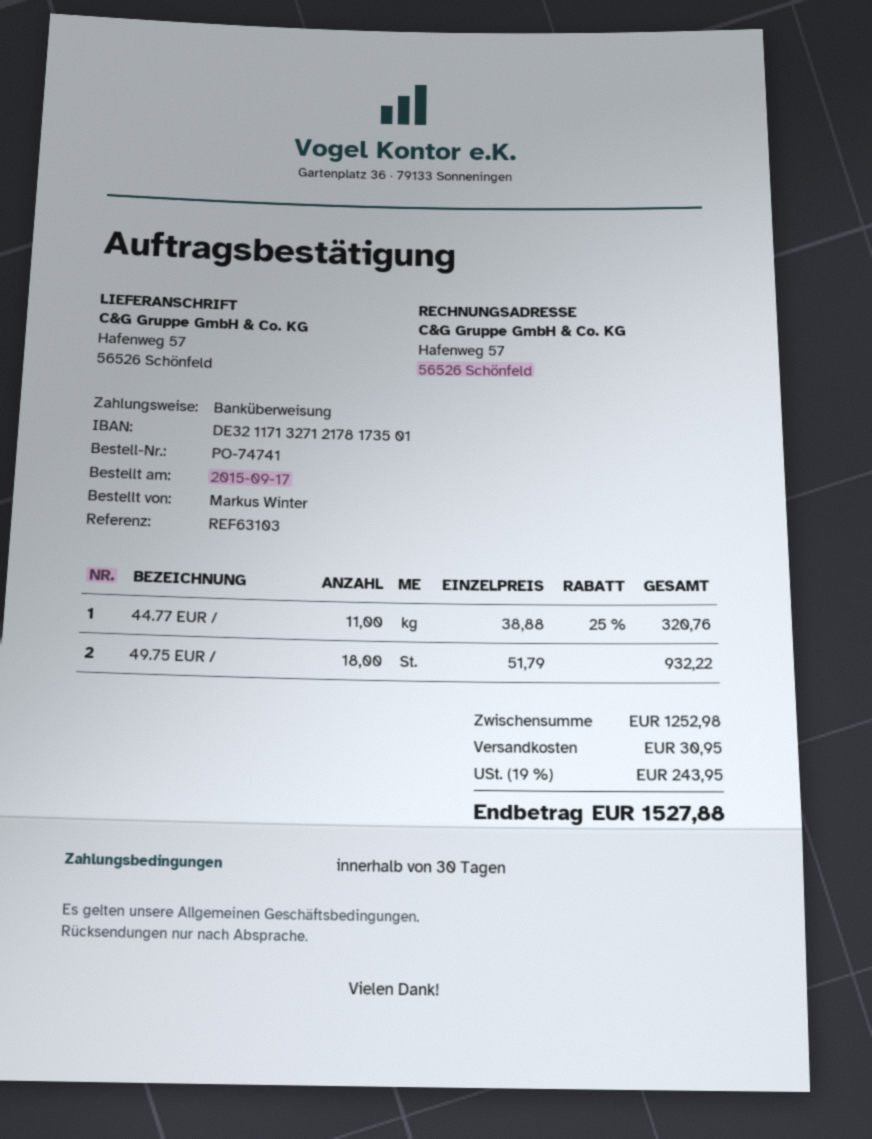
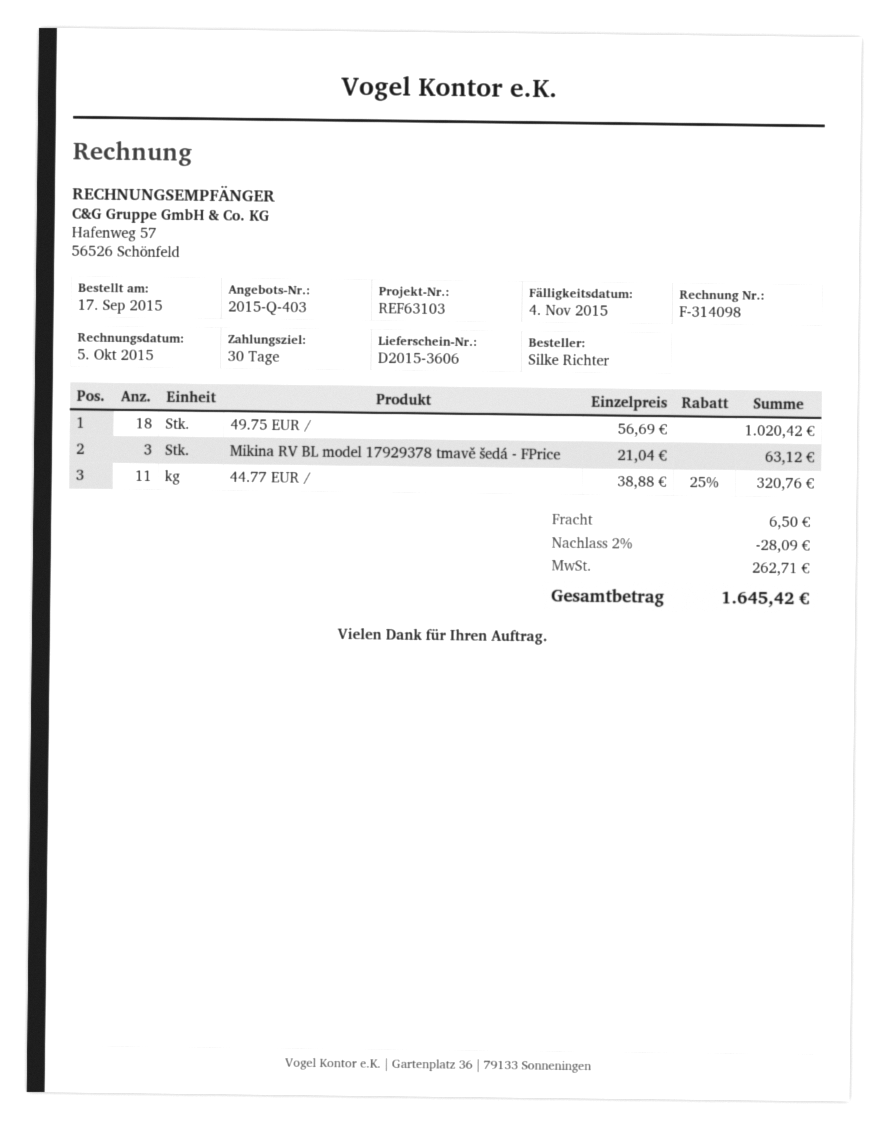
ordered by: Markus Winter -> Silke Richter
49.75 EUR /: 18 x 51.79 = 932.22 -> 18 x 56.69 = 1020.42
Mikina RV BL model 17929378 tmavě šedá - FPrice: none -> 3 x 21.04 = 63.12
discount: none -> 2% = 28.09
shipping: 30.95 -> 6.50
tax: 243.95 -> 262.71
total: 1527.88 -> 1645.42

